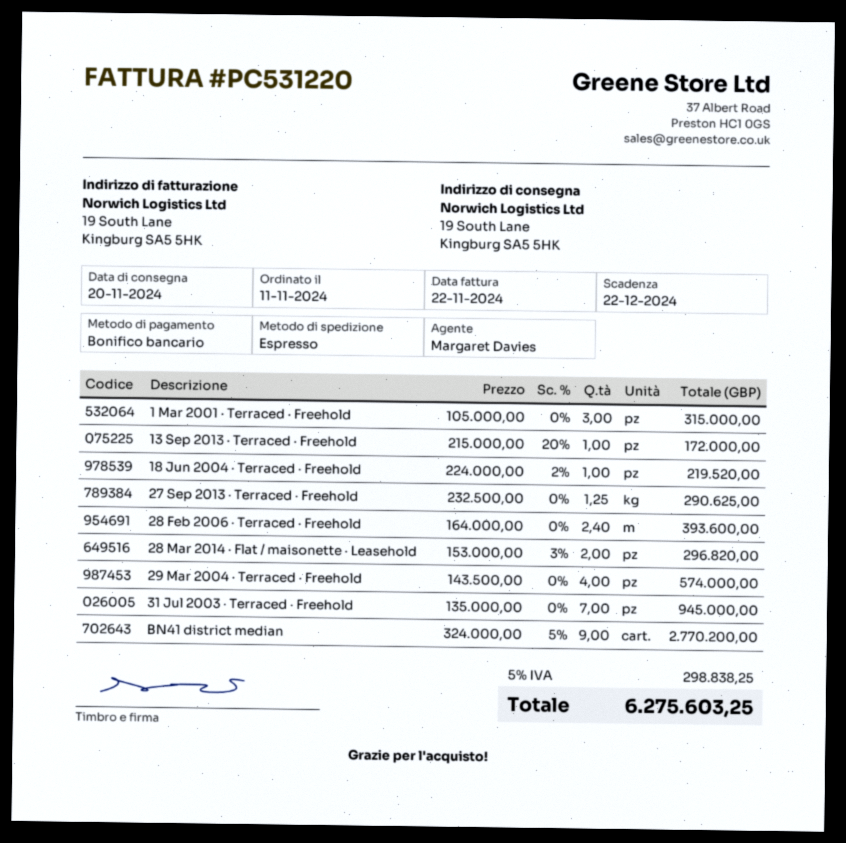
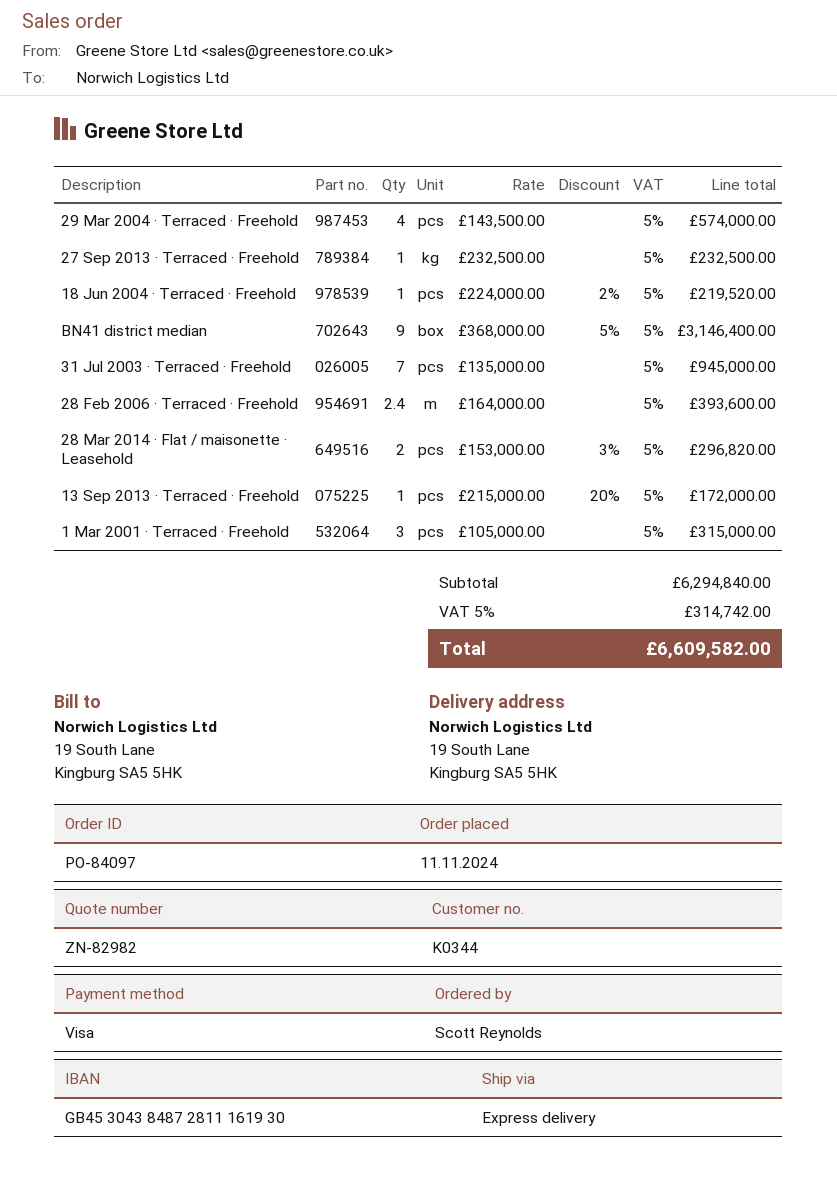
payment method: bank transfer -> Visa
27 Sep 2013 · Terraced · Freehold: 1.25 x 232500.00 = 290625.00 -> 1 x 232500.00 = 232500.00
BN41 district median: 9 x 324000.00 - 5% = 2770200.00 -> 9 x 368000.00 - 5% = 3146400.00
tax: 5% = 298838.25 -> 5% = 314742.00
total: 6275603.25 -> 6609582.00

